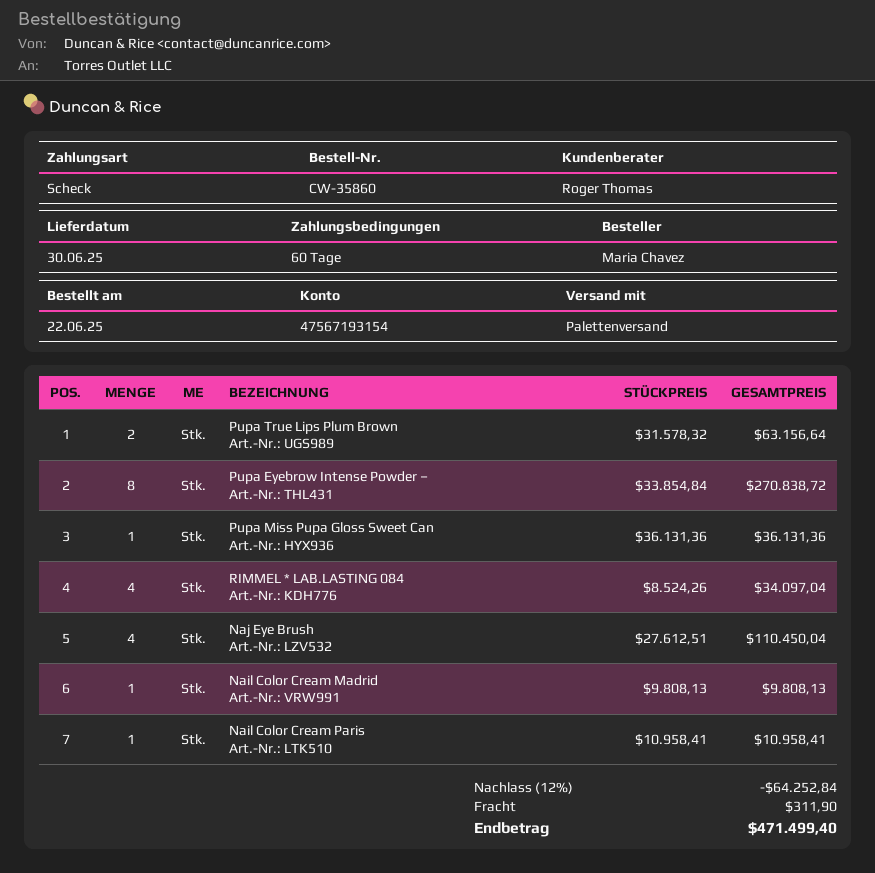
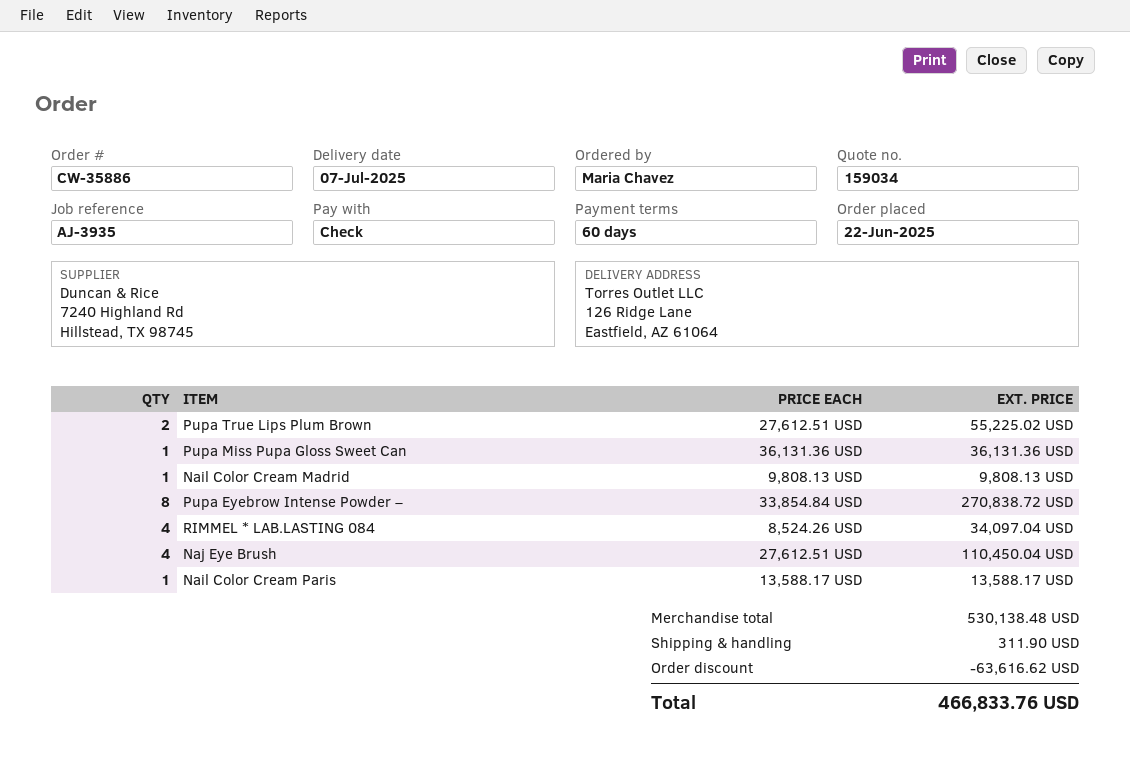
order number: CW-35860 -> CW-35886
delivery date: 2025-06-30 -> 2025-07-07
Pupa True Lips Plum Brown: 2 x 31578.32 = 63156.64 -> 2 x 27612.51 = 55225.02
Nail Color Cream Paris: 1 x 10958.41 = 10958.41 -> 1 x 13588.17 = 13588.17
discount: 64252.84 -> 63616.62
total: 471499.40 -> 466833.76

